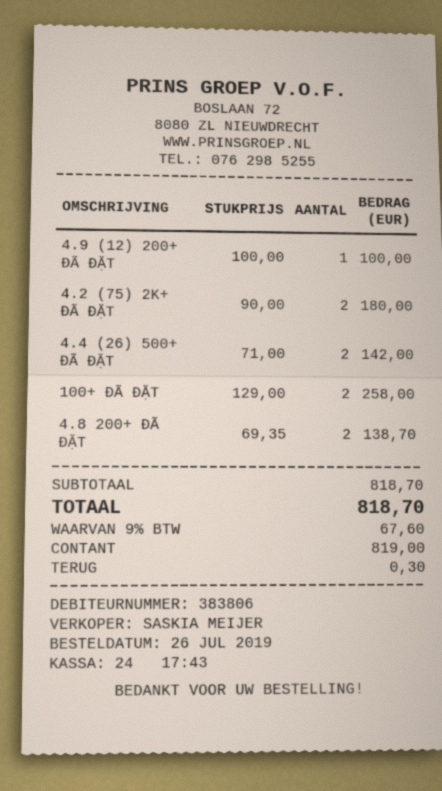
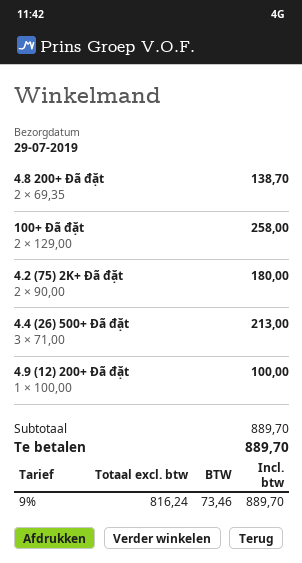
4.4 (26) 500+ ĐÃ ĐẶT: 2 x 71.00 = 142.00 -> 3 x 71.00 = 213.00
subtotal: 818.70 -> 889.70
tax: 9% = 67.60 -> 9% = 73.46
total: 818.70 -> 889.70

